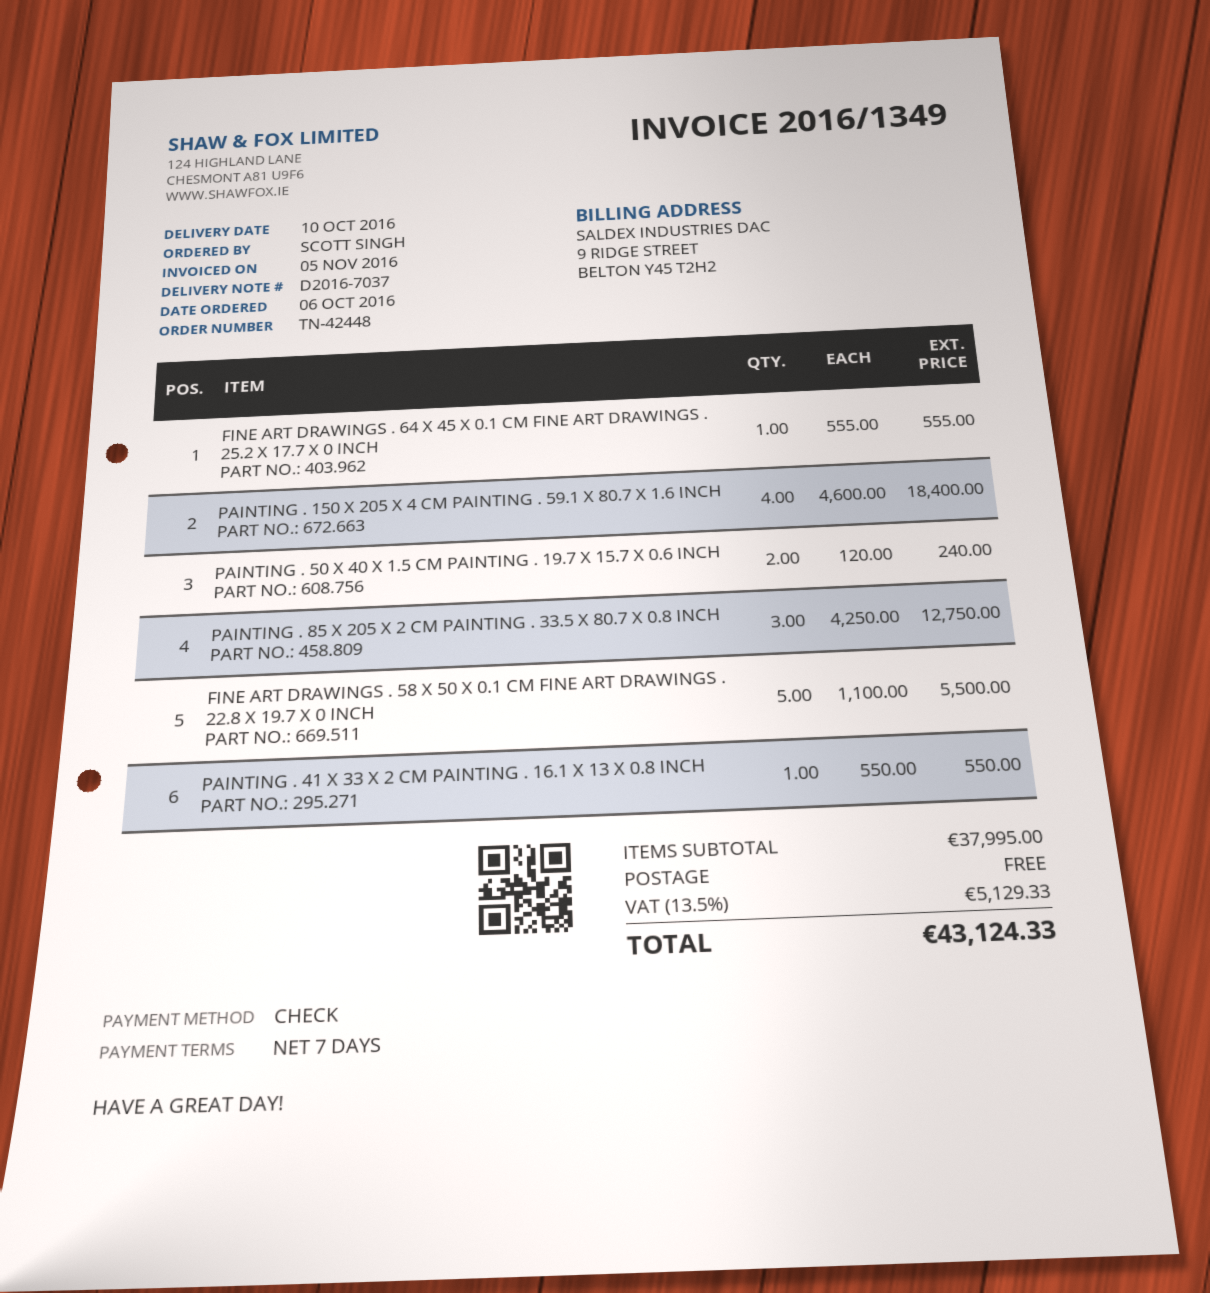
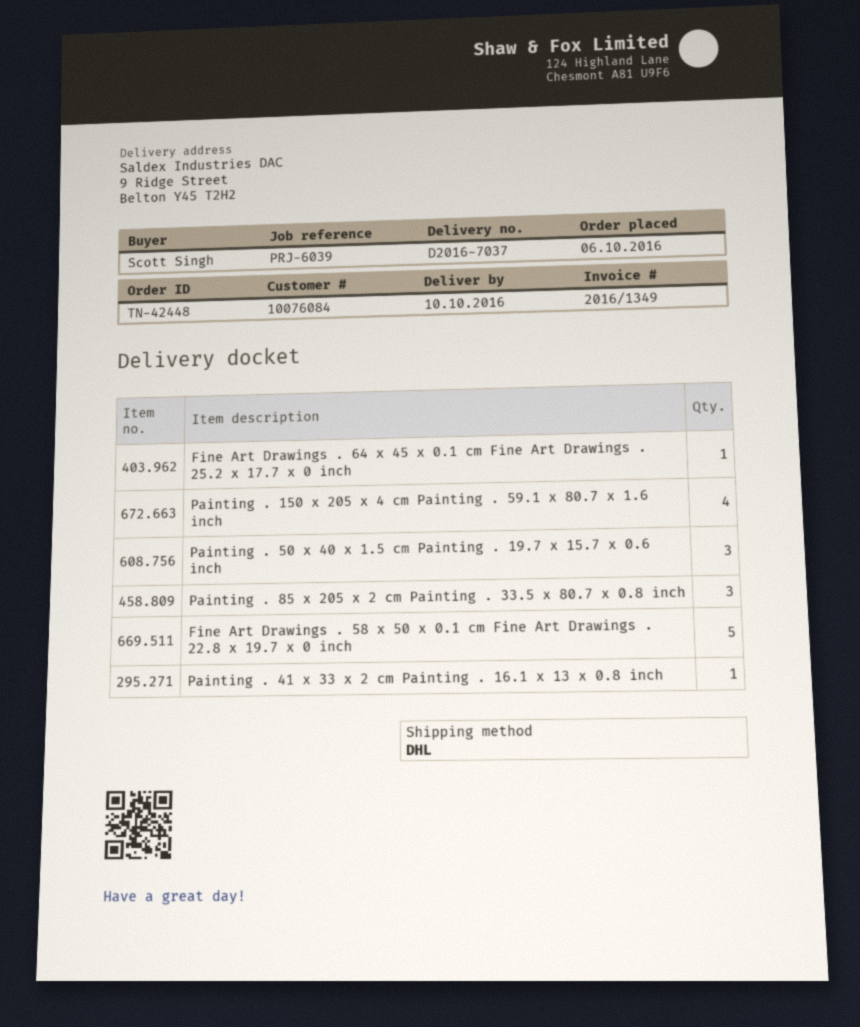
PAINTING . 50 X 40 X 1.5 CM PAINTING . 19.7 X 15.7 X 0.6 INCH: 2 -> 3

